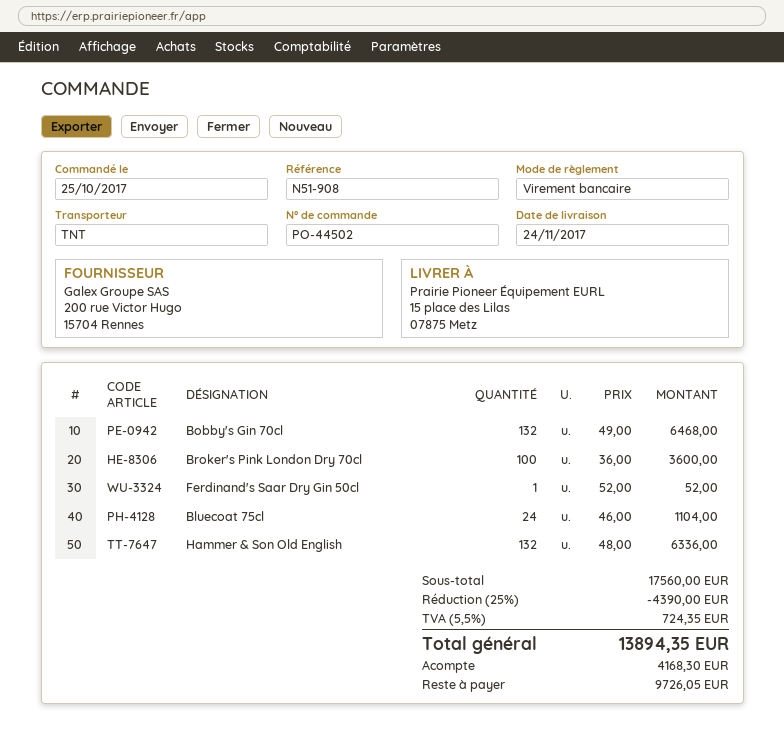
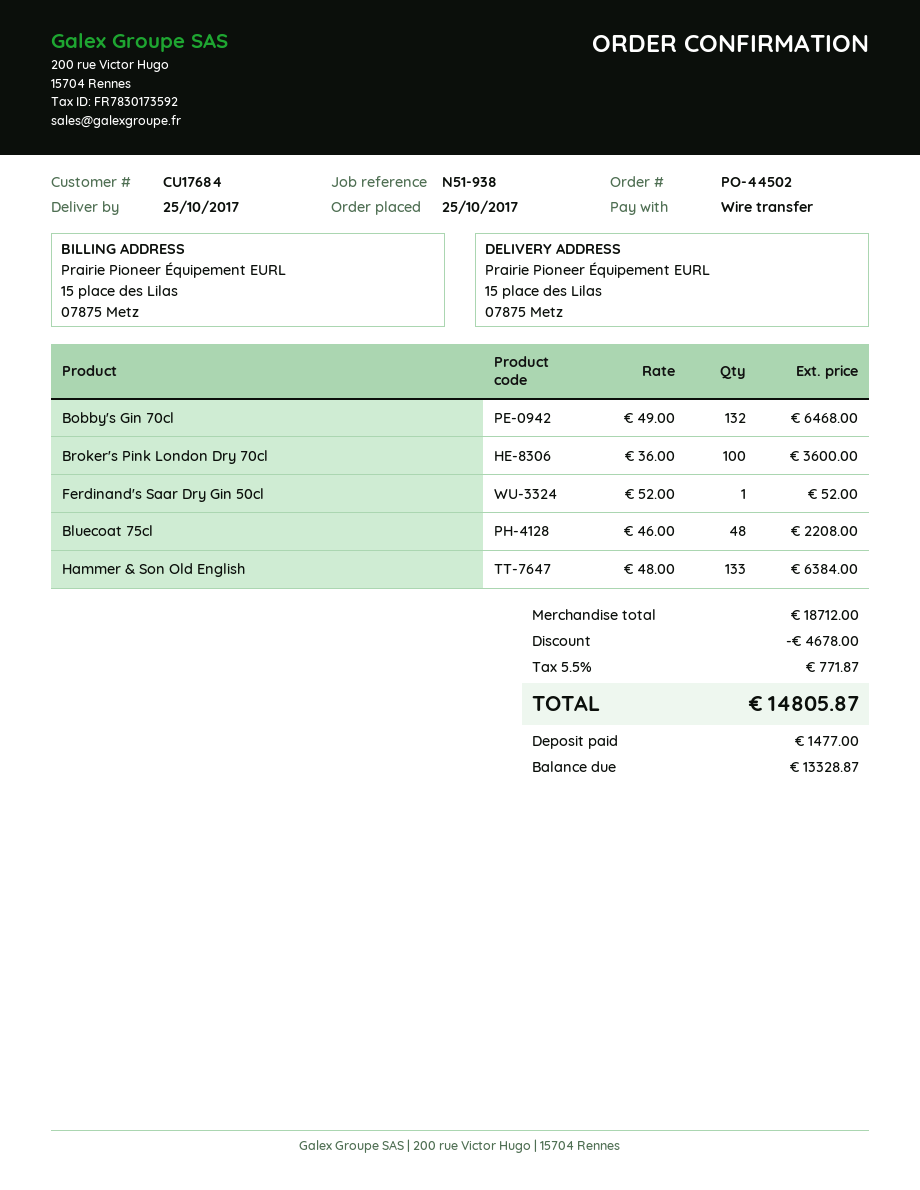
delivery date: 2017-11-24 -> 2017-10-25
reference: N51-908 -> N51-938
Bluecoat 75cl: 24 x 46.00 = 1104.00 -> 48 x 46.00 = 2208.00
Hammer & Son Old English: 132 x 48.00 = 6336.00 -> 133 x 48.00 = 6384.00
subtotal: 17560.00 -> 18712.00
discount: 4390.00 -> 4678.00
tax: 5.5% = 724.35 -> 5.5% = 771.87
total: 13894.35 -> 14805.87
deposit: 4168.30 -> 1477.00
balance: 9726.05 -> 13328.87

